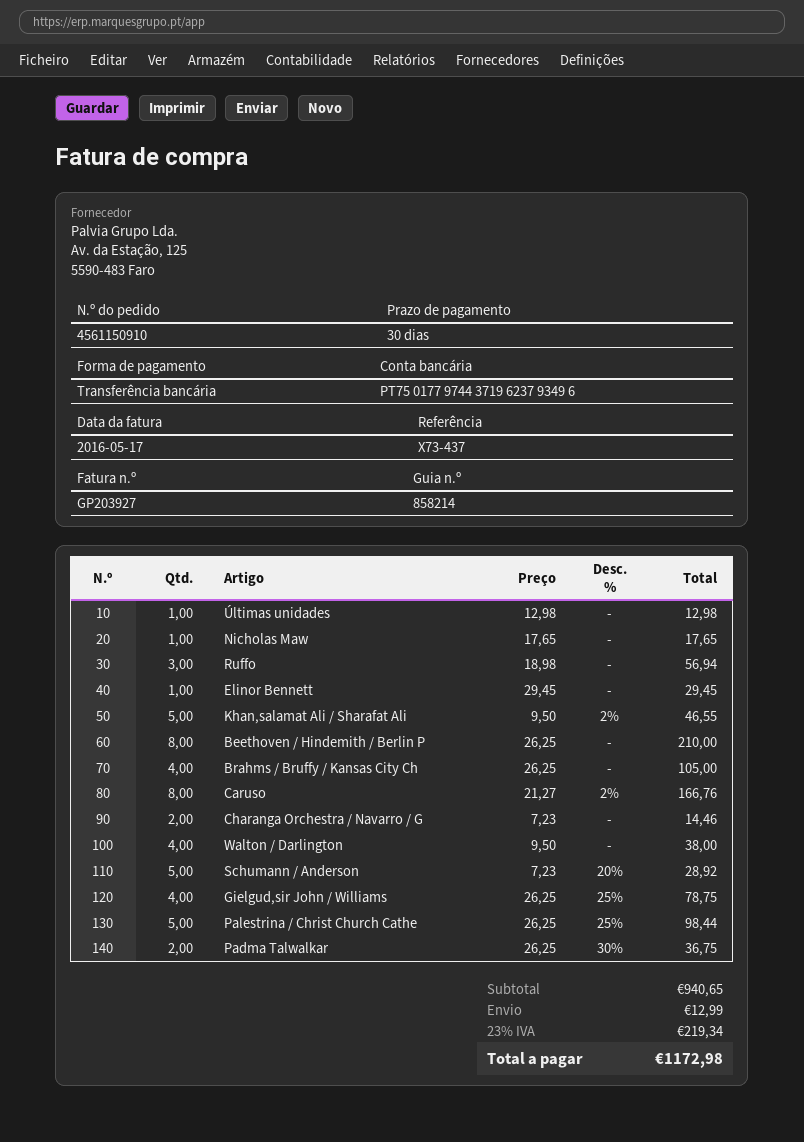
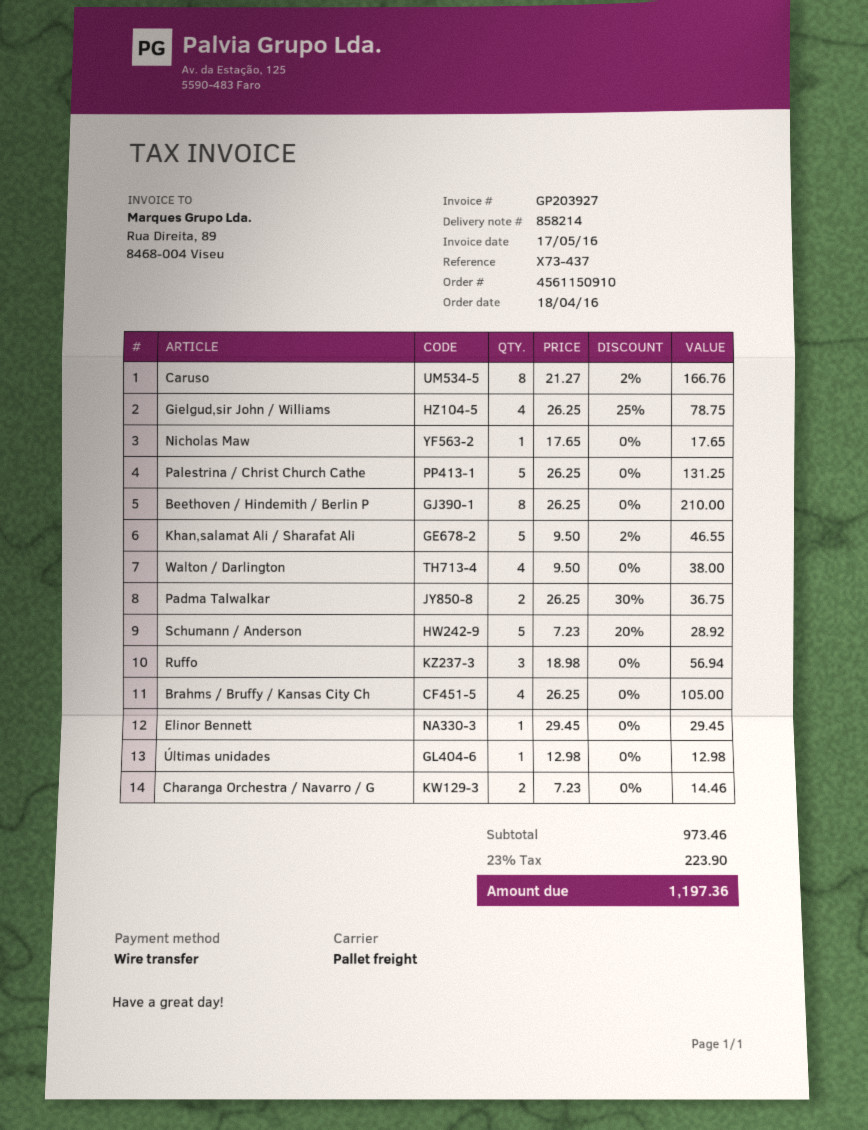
Palestrina / Christ Church Cathe: 5 x 26.25 - 25% = 98.44 -> 5 x 26.25 = 131.25
subtotal: 940.65 -> 973.46
shipping: 12.99 -> none
tax: 23% = 219.34 -> 23% = 223.90
total: 1172.98 -> 1197.36

